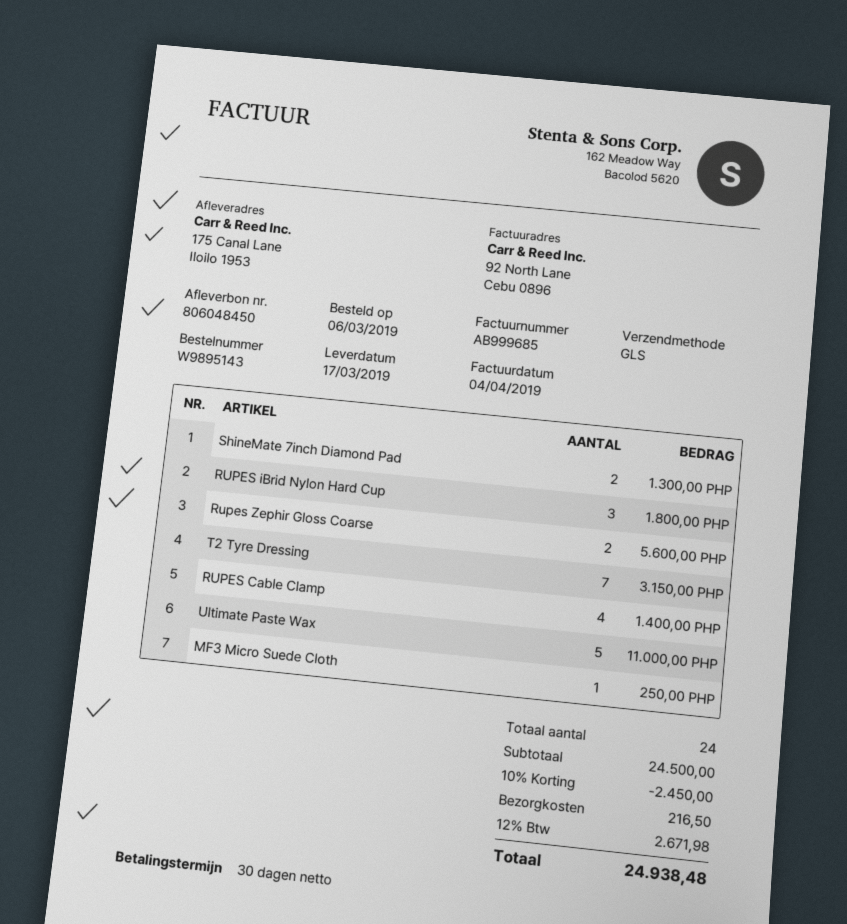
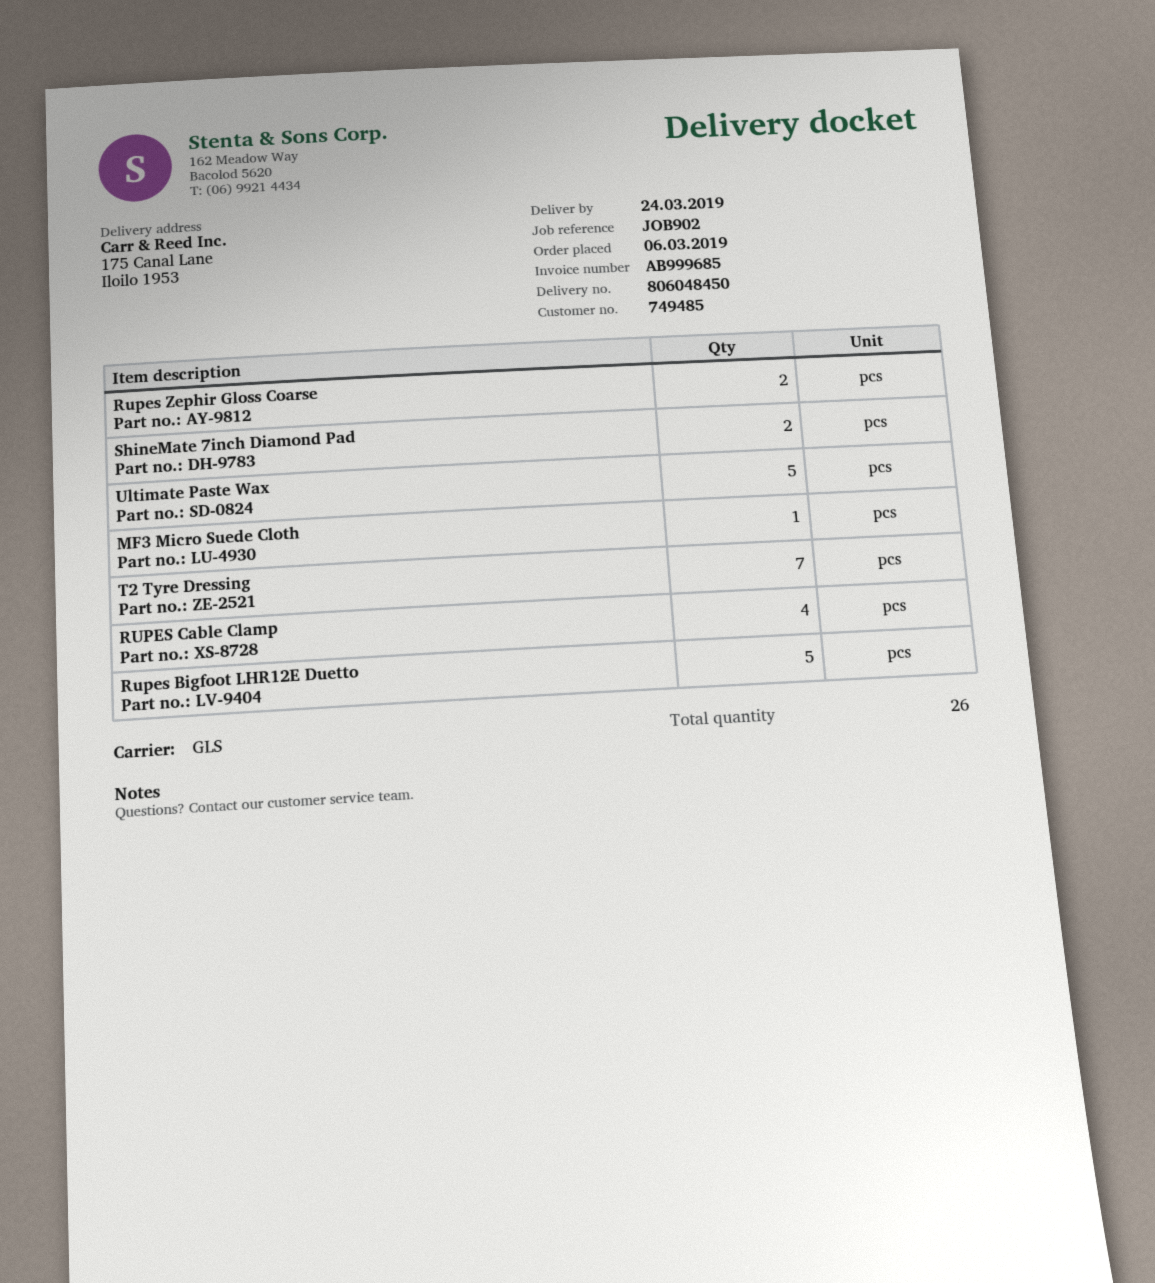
delivery date: 2019-03-17 -> 2019-03-24
RUPES iBrid Nylon Hard Cup: 3 -> none
Rupes Bigfoot LHR12E Duetto: none -> 5
total quantity: 24 -> 26

